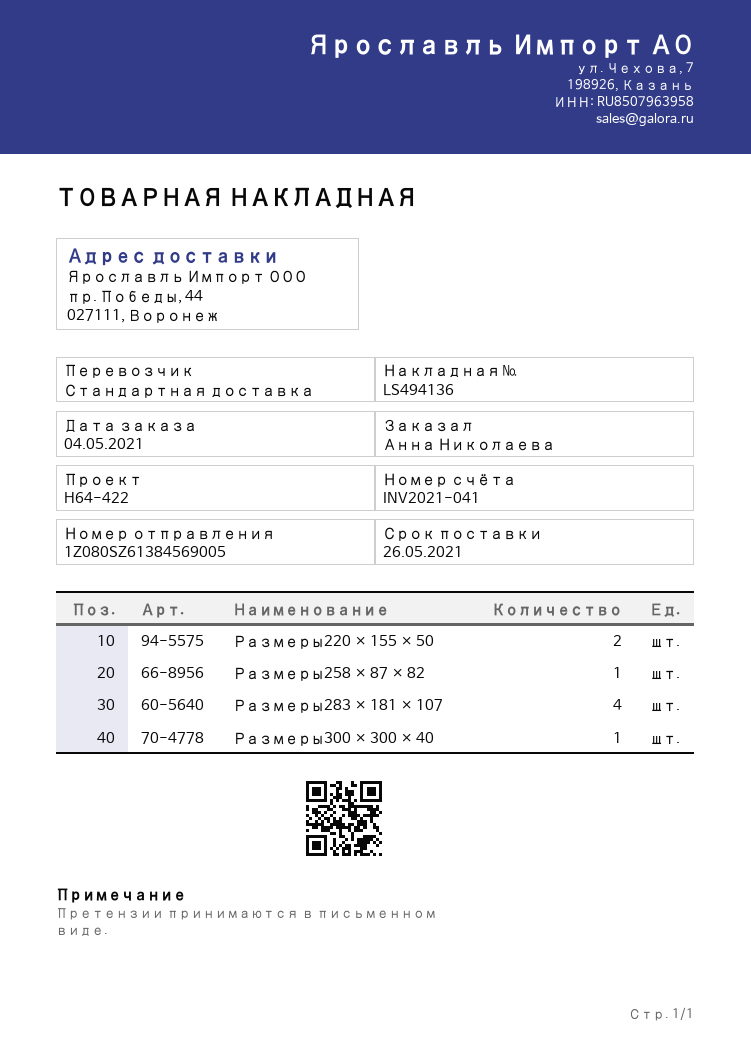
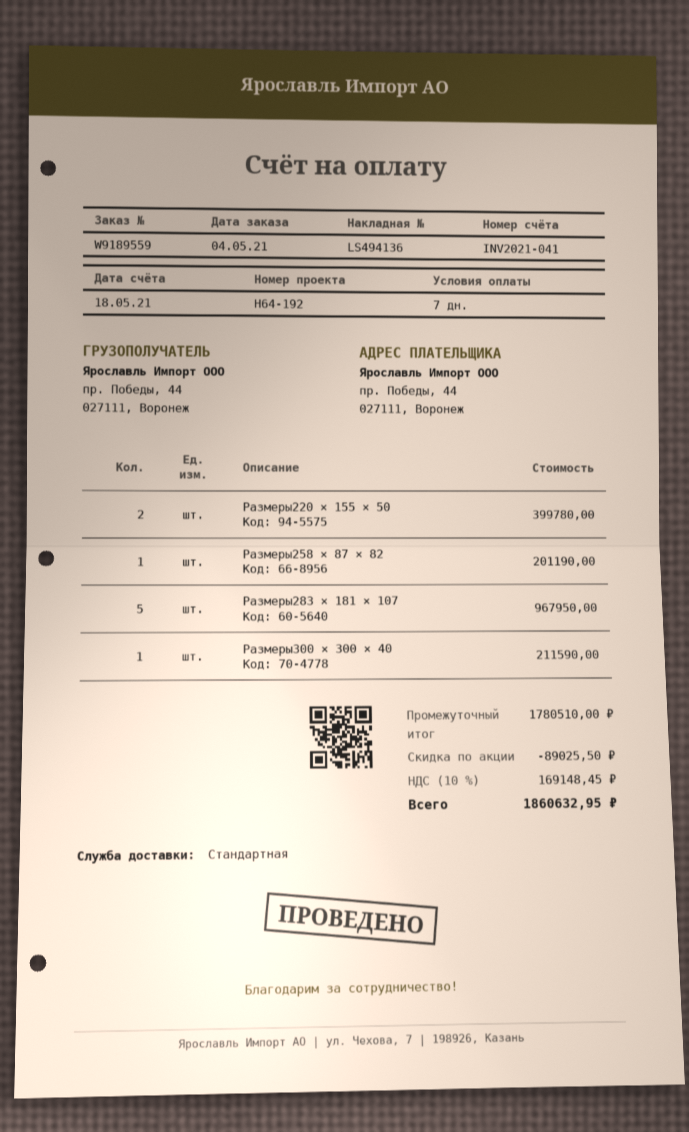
reference: H64-422 -> H64-192
Размеры283 × 181 × 107: 4 -> 5

